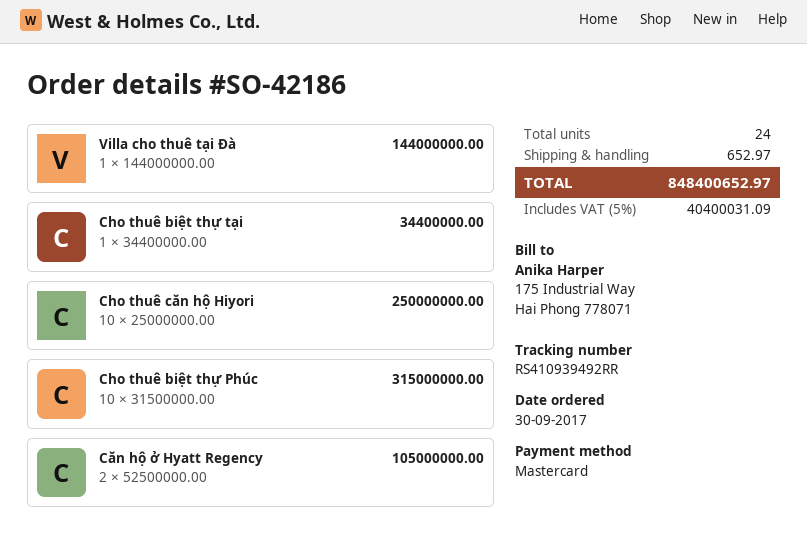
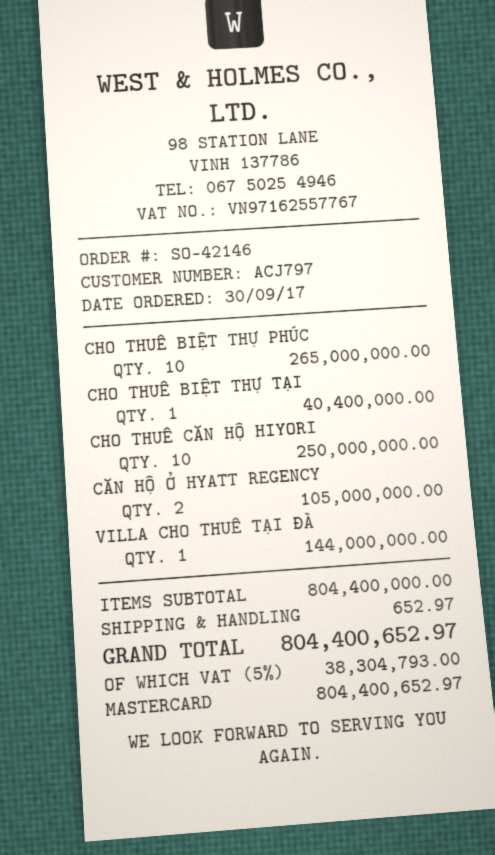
order number: SO-42186 -> SO-42146
Cho thuê biệt thự tại: 1 for 34400000.00 -> 1 for 40400000.00
Cho thuê biệt thự Phúc: 10 for 315000000.00 -> 10 for 265000000.00
tax: 5% = 40400031.09 -> 5% = 38304793.00
total: 848400652.97 -> 804400652.97

